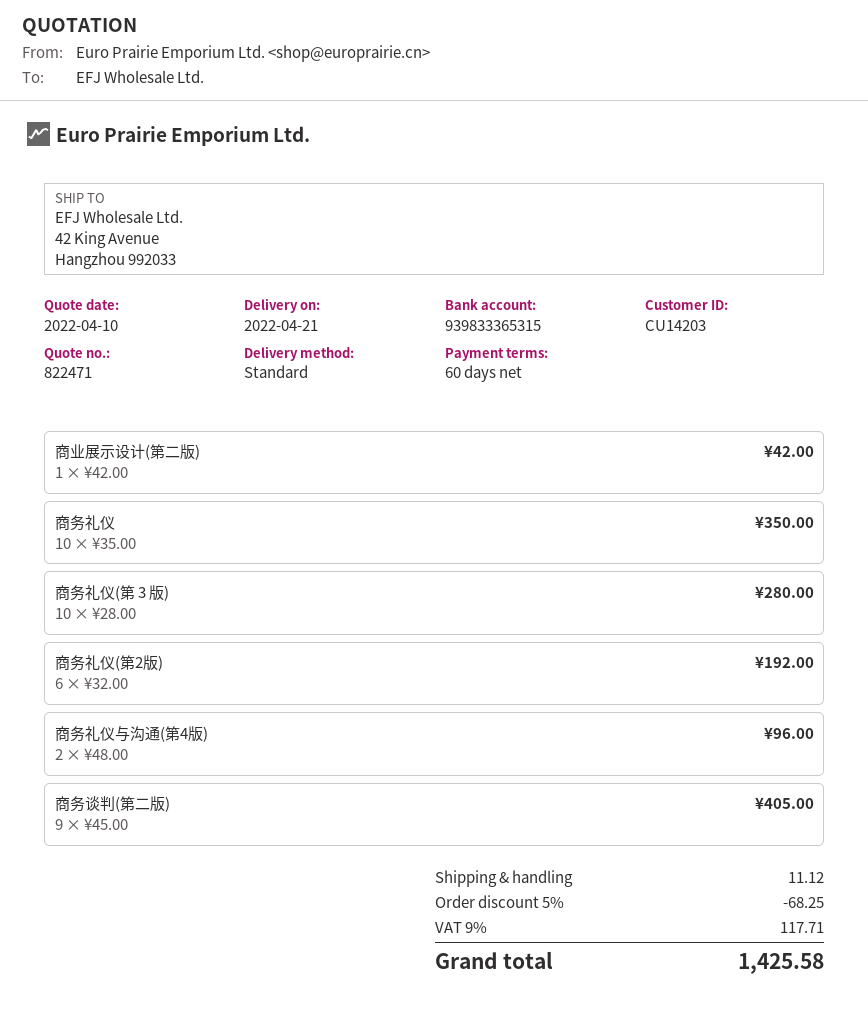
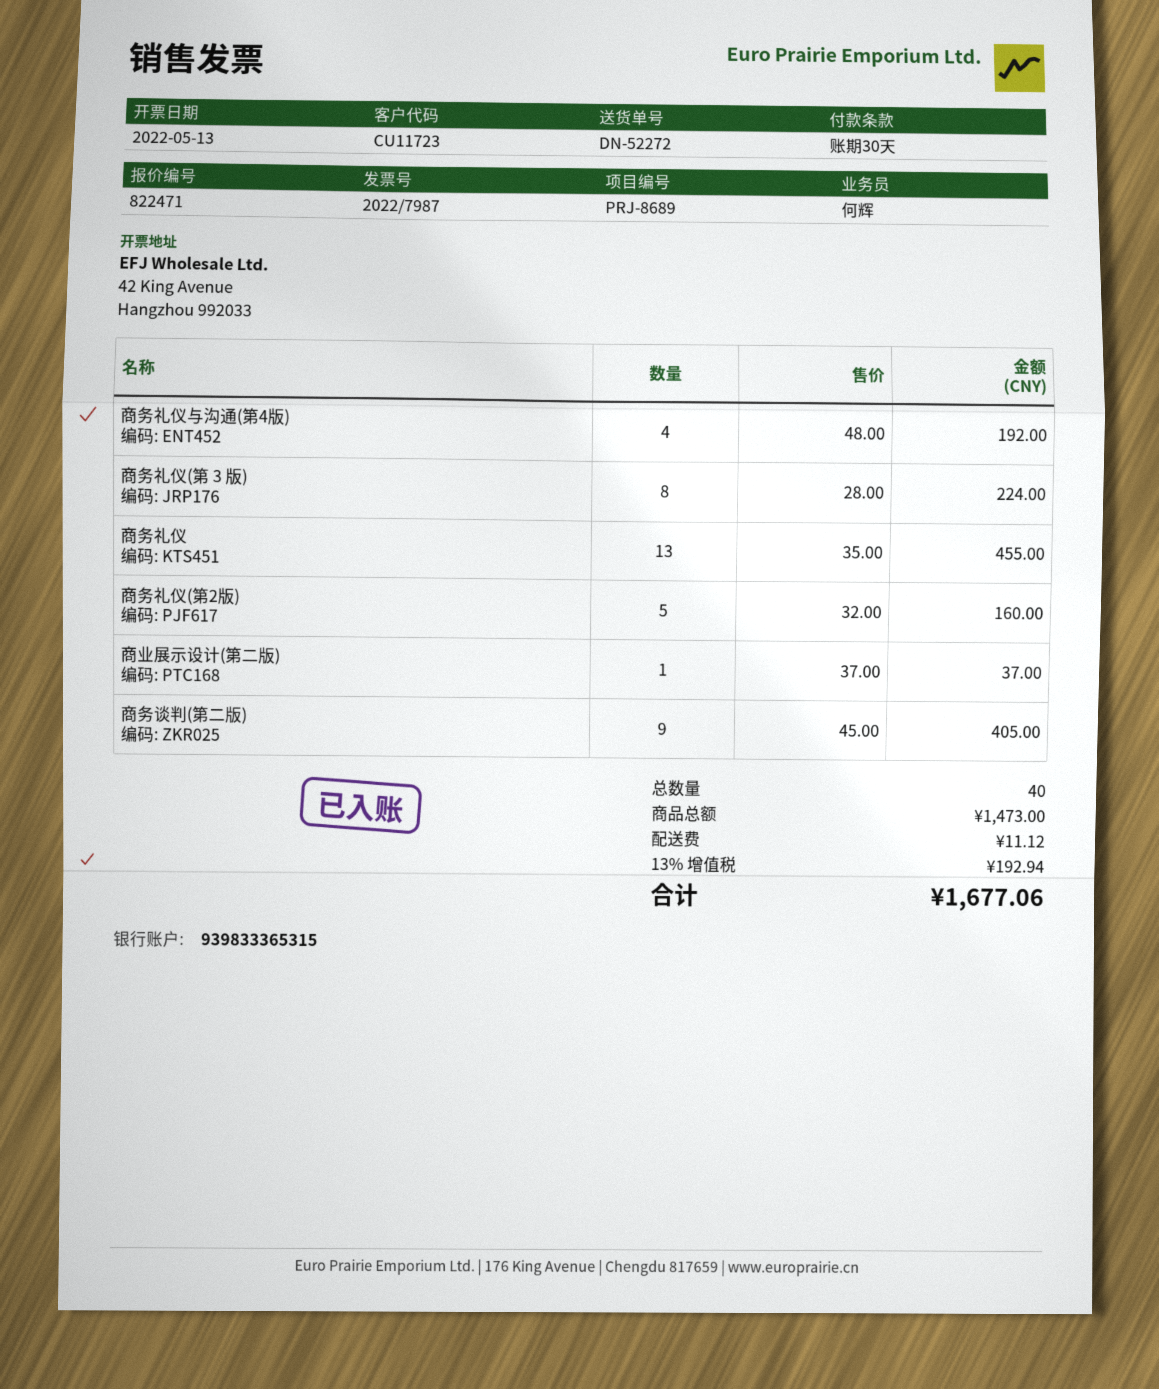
payment terms: 60 days -> 30 days
customer number: CU14203 -> CU11723
商业展示设计(第二版): 1 x 42.00 = 42.00 -> 1 x 37.00 = 37.00
商务礼仪: 10 x 35.00 = 350.00 -> 13 x 35.00 = 455.00
商务礼仪(第 3 版): 10 x 28.00 = 280.00 -> 8 x 28.00 = 224.00
商务礼仪(第2版): 6 x 32.00 = 192.00 -> 5 x 32.00 = 160.00
商务礼仪与沟通(第4版): 2 x 48.00 = 96.00 -> 4 x 48.00 = 192.00
discount: 5% = 68.25 -> none
tax: 9% = 117.71 -> 13% = 192.94
total: 1425.58 -> 1677.06

